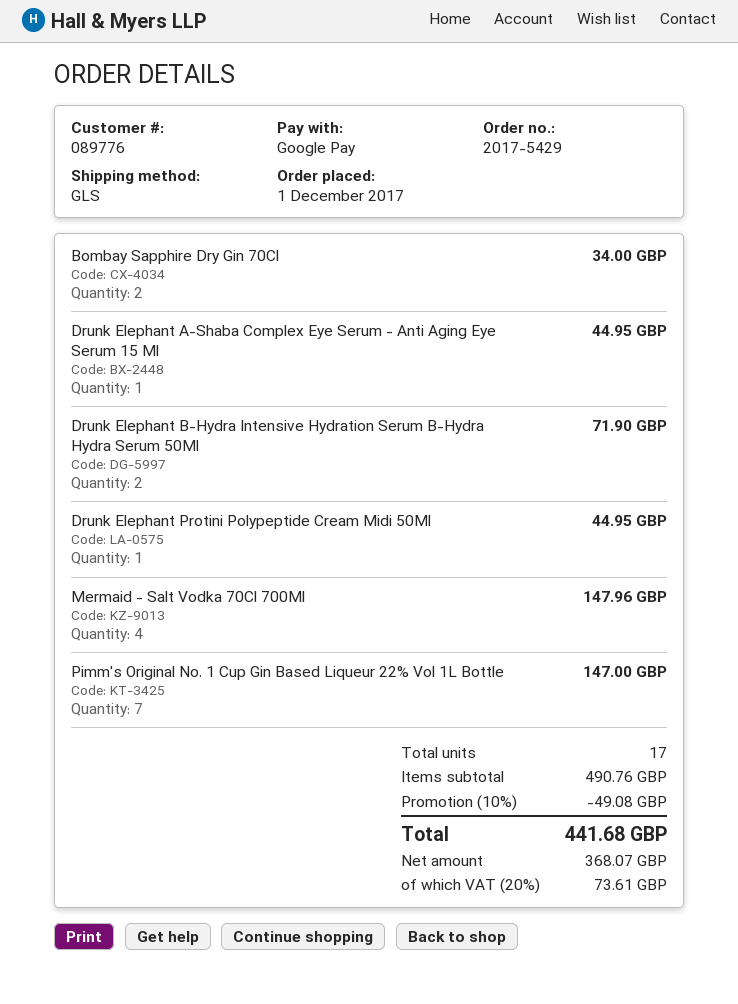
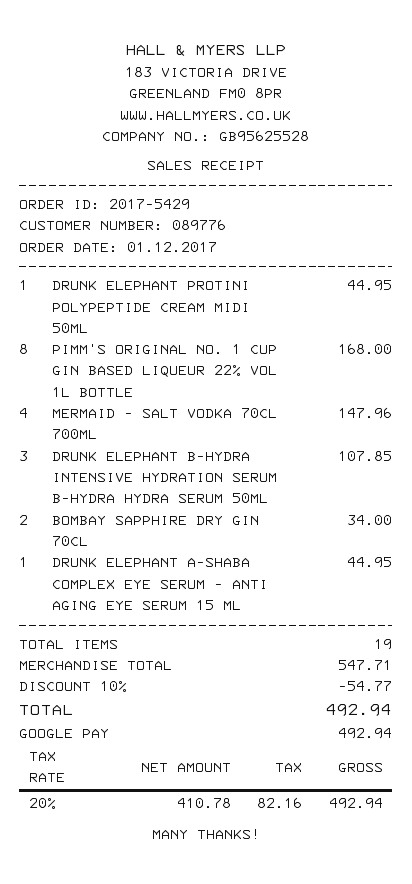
Drunk Elephant B-Hydra Intensive Hydration Serum B-Hydra Hydra Serum 50Ml: 2 for 71.90 -> 3 for 107.85
Pimm's Original No. 1 Cup Gin Based Liqueur 22% Vol 1L Bottle: 7 for 147.00 -> 8 for 168.00
total quantity: 17 -> 19
subtotal: 490.76 -> 547.71
discount: 10% = 49.08 -> 10% = 54.77
net: 368.07 -> 410.78
tax: 20% = 73.61 -> 20% = 82.16
total: 441.68 -> 492.94

